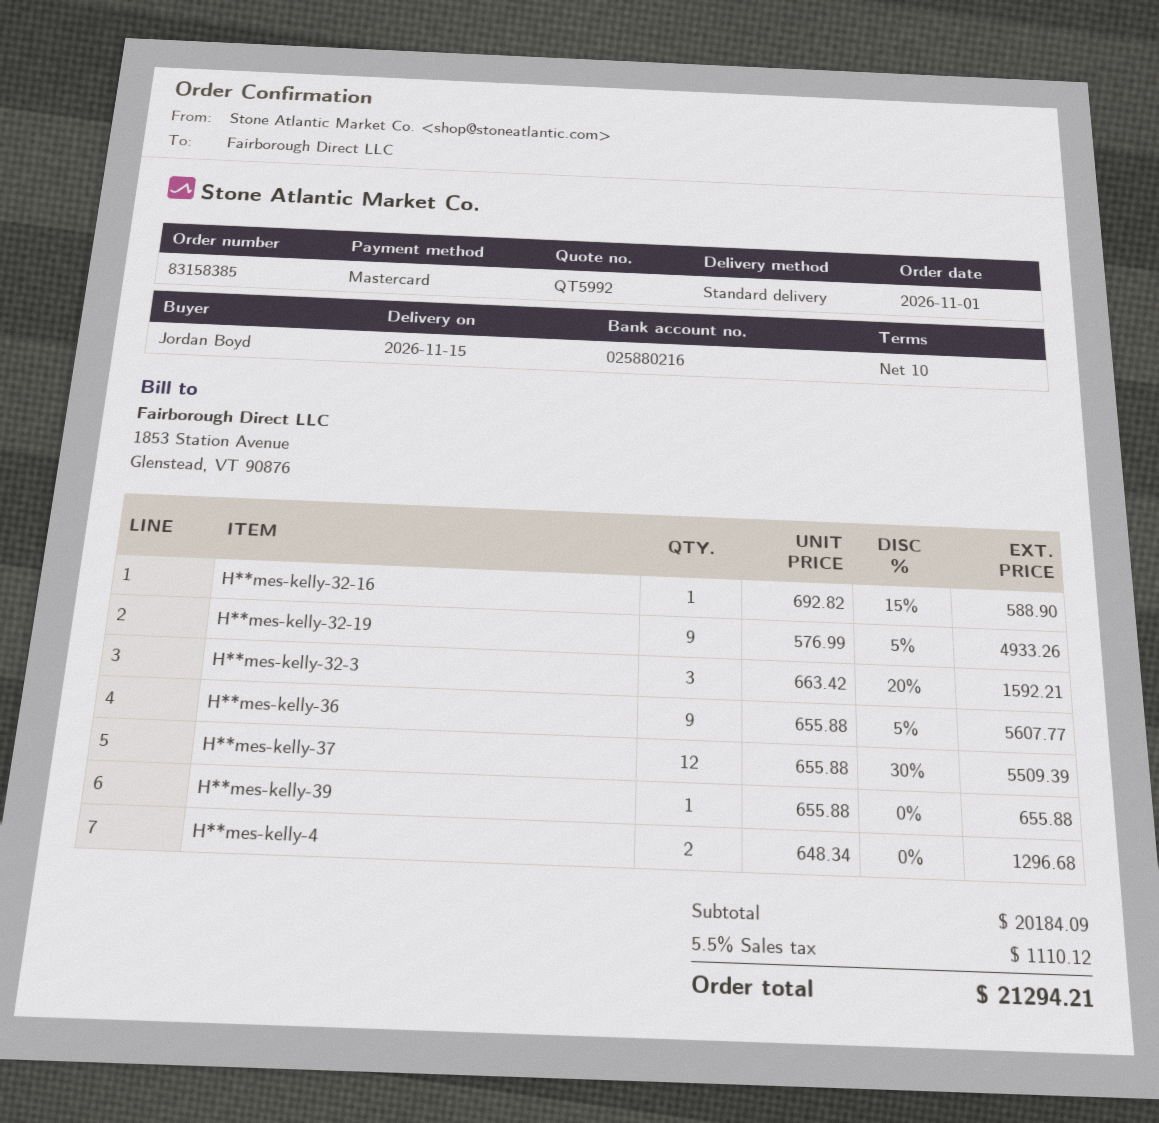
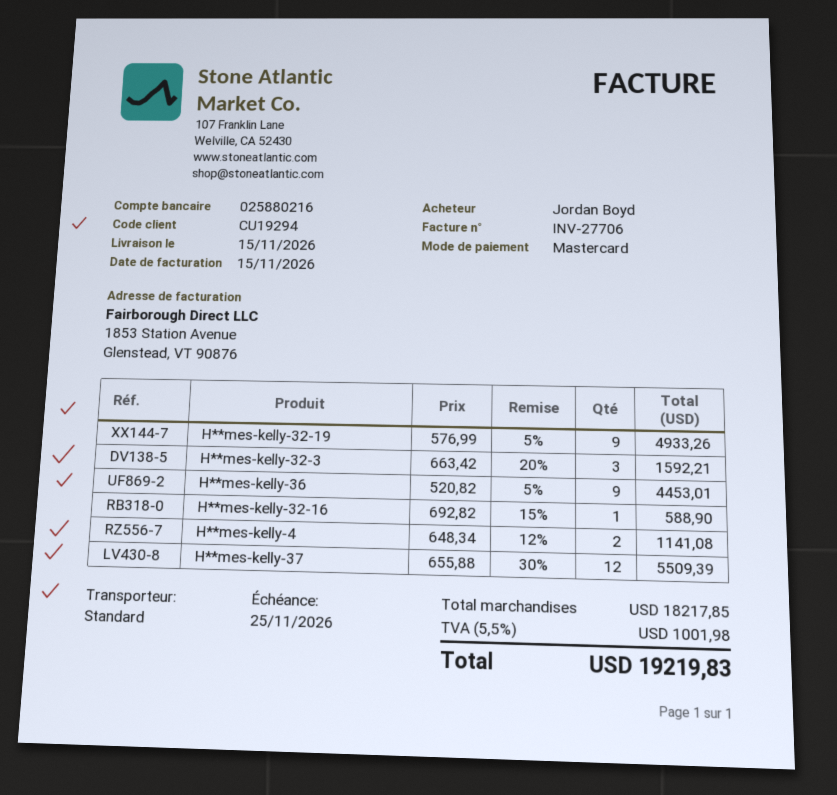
H**mes-kelly-36: 9 x 655.88 - 5% = 5607.77 -> 9 x 520.82 - 5% = 4453.01
H**mes-kelly-39: 1 x 655.88 = 655.88 -> none
H**mes-kelly-4: 2 x 648.34 = 1296.68 -> 2 x 648.34 - 12% = 1141.08
subtotal: 20184.09 -> 18217.85
tax: 5.5% = 1110.12 -> 5.5% = 1001.98
total: 21294.21 -> 19219.83

